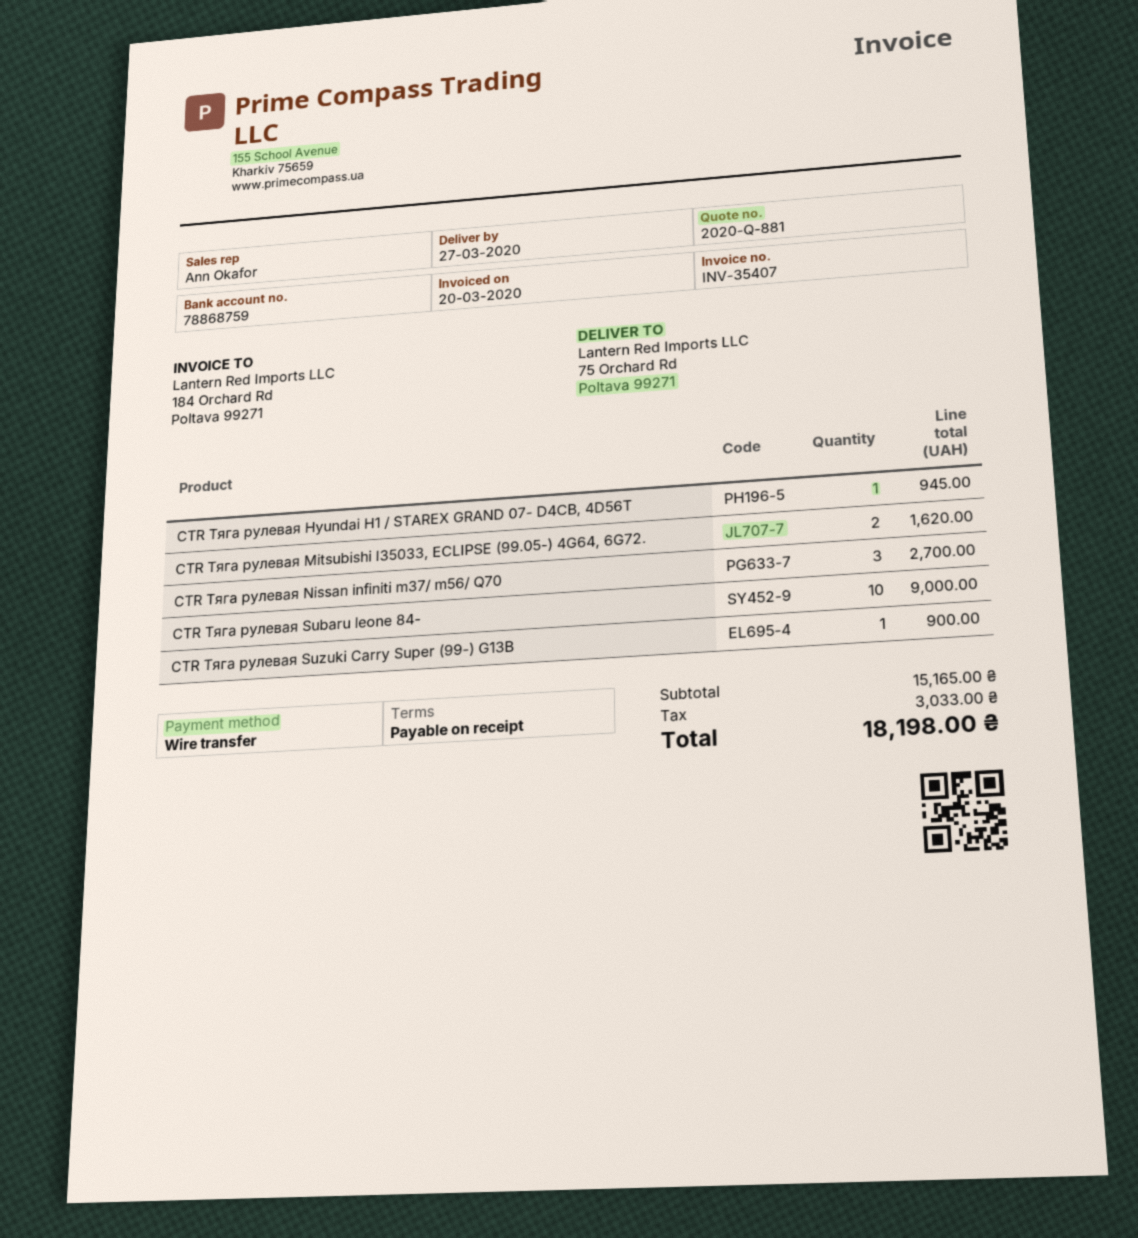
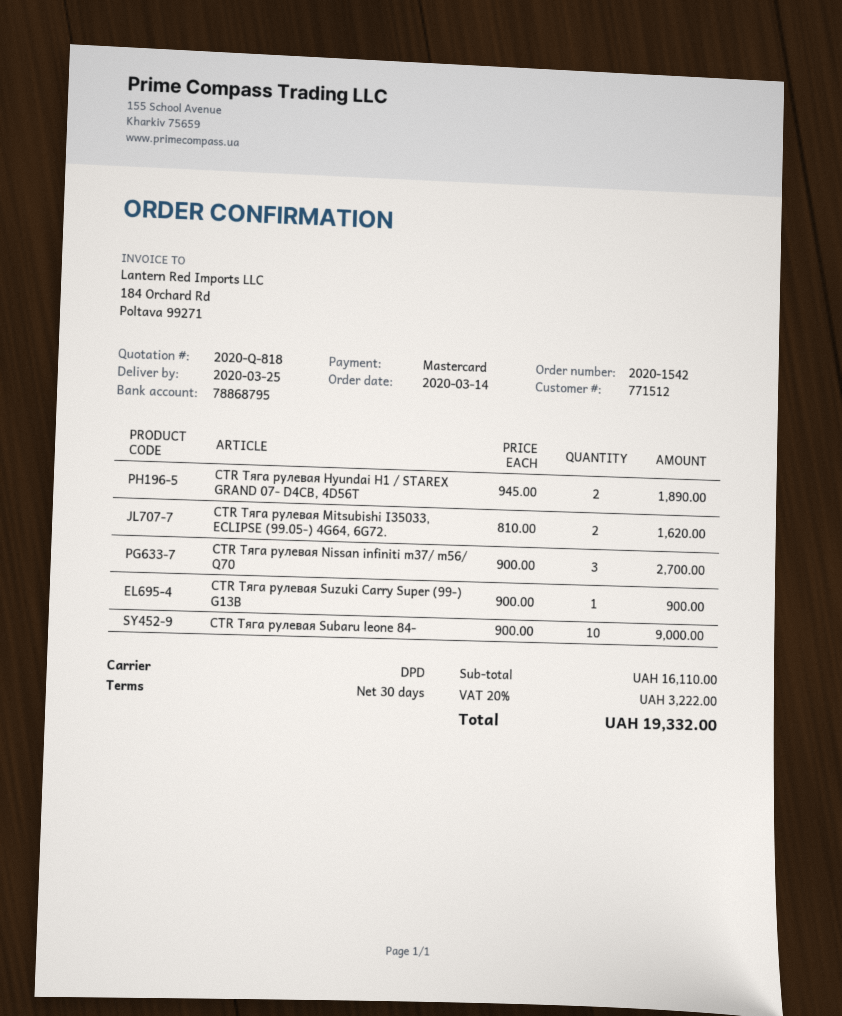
quote number: 2020-Q-881 -> 2020-Q-818
delivery date: 2020-03-27 -> 2020-03-25
payment terms: on receipt -> 30 days
payment method: bank transfer -> Mastercard
bank account: 78868759 -> 78868795
CTR Тяга рулевая Hyundai H1 / STAREX GRAND 07- D4CB, 4D56T: 1 for 945.00 -> 2 for 1890.00
subtotal: 15165.00 -> 16110.00
tax: 3033.00 -> 3222.00
total: 18198.00 -> 19332.00

